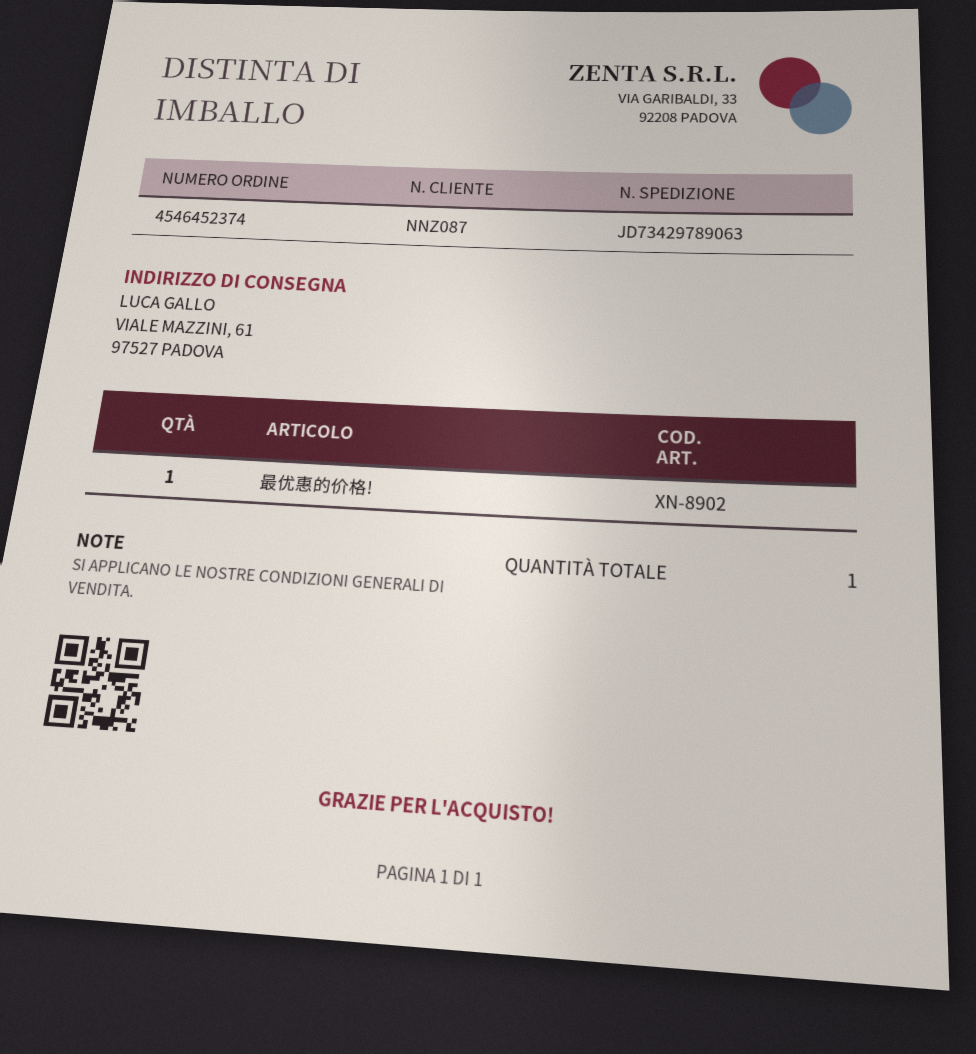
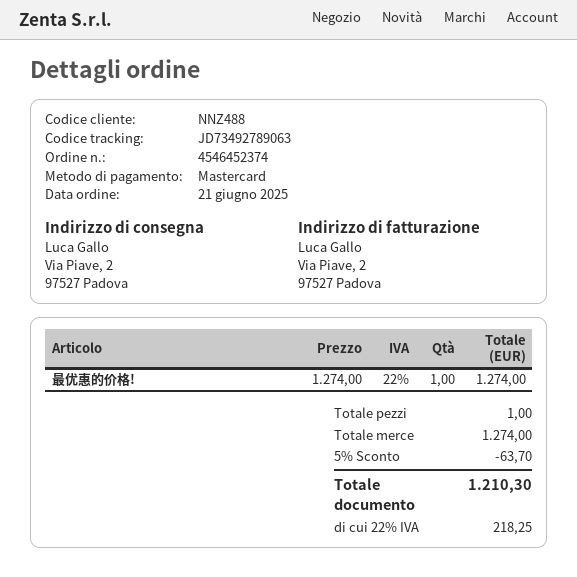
customer number: NNZ087 -> NNZ488
tracking number: JD73429789063 -> JD73492789063
ship to: VIALE MAZZINI, 61, 97527 PADOVA -> Via Piave, 2, 97527 Padova

